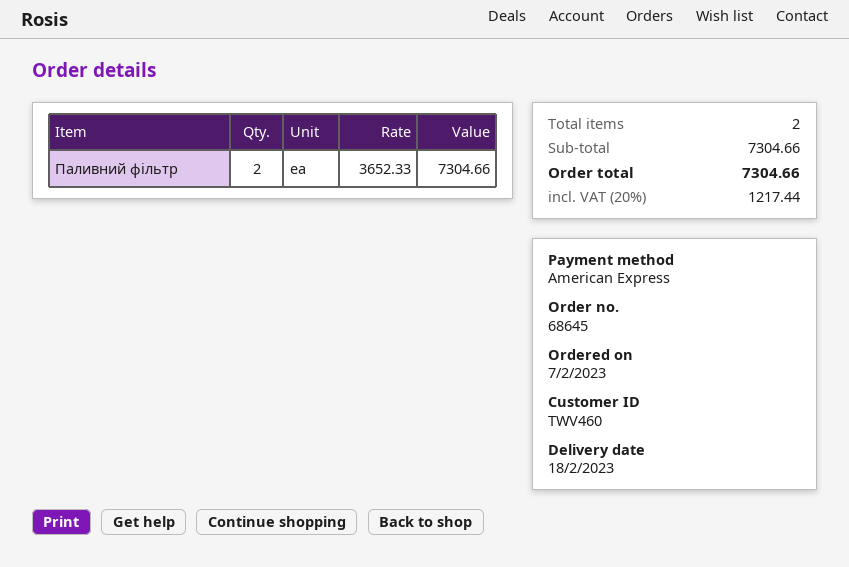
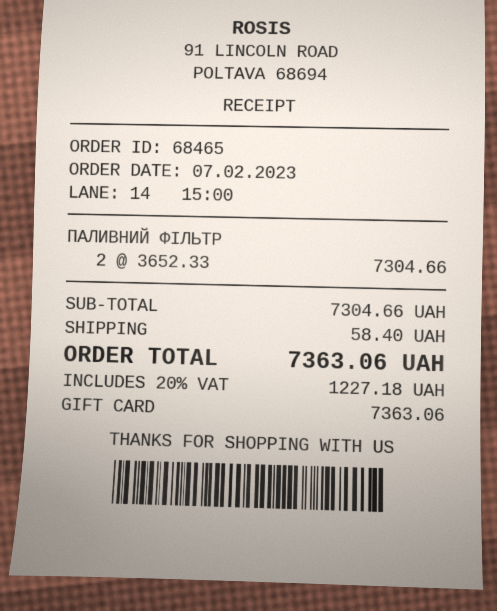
order number: 68645 -> 68465
payment method: American Express -> gift card
shipping: none -> 58.40
tax: 20% = 1217.44 -> 20% = 1227.18
total: 7304.66 -> 7363.06

